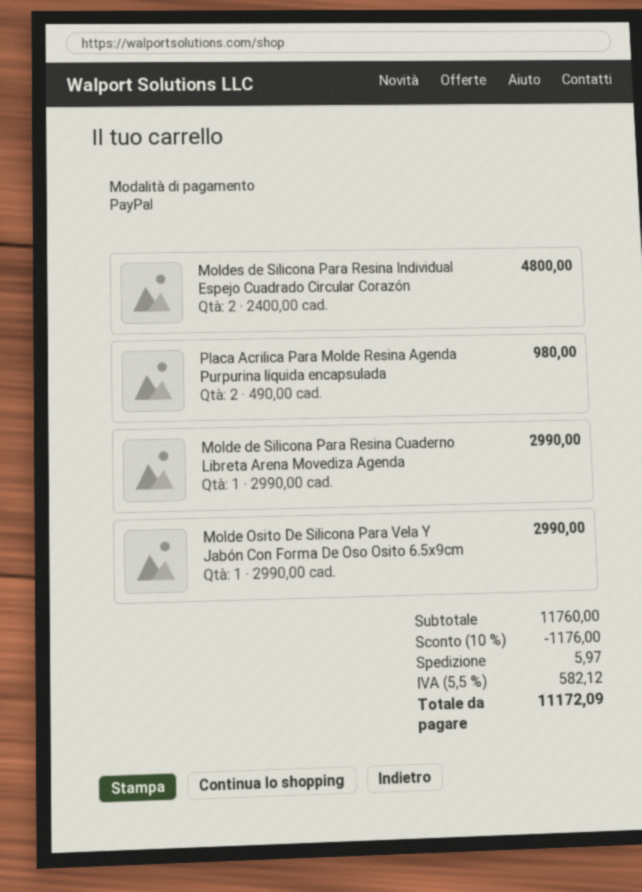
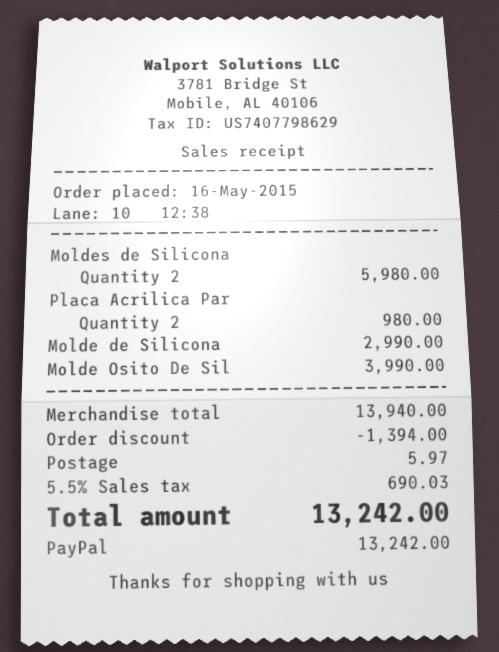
Moldes de Silicona Para Resina Individual Espejo Cuadrado Circular Corazón: 2 for 4800.00 -> 2 for 5980.00
Molde Osito De Silicona Para Vela Y Jabón Con Forma De Oso Osito 6.5x9cm: 1 for 2990.00 -> 1 for 3990.00
subtotal: 11760.00 -> 13940.00
discount: 1176.00 -> 1394.00
tax: 5.5% = 582.12 -> 5.5% = 690.03
total: 11172.09 -> 13242.00

